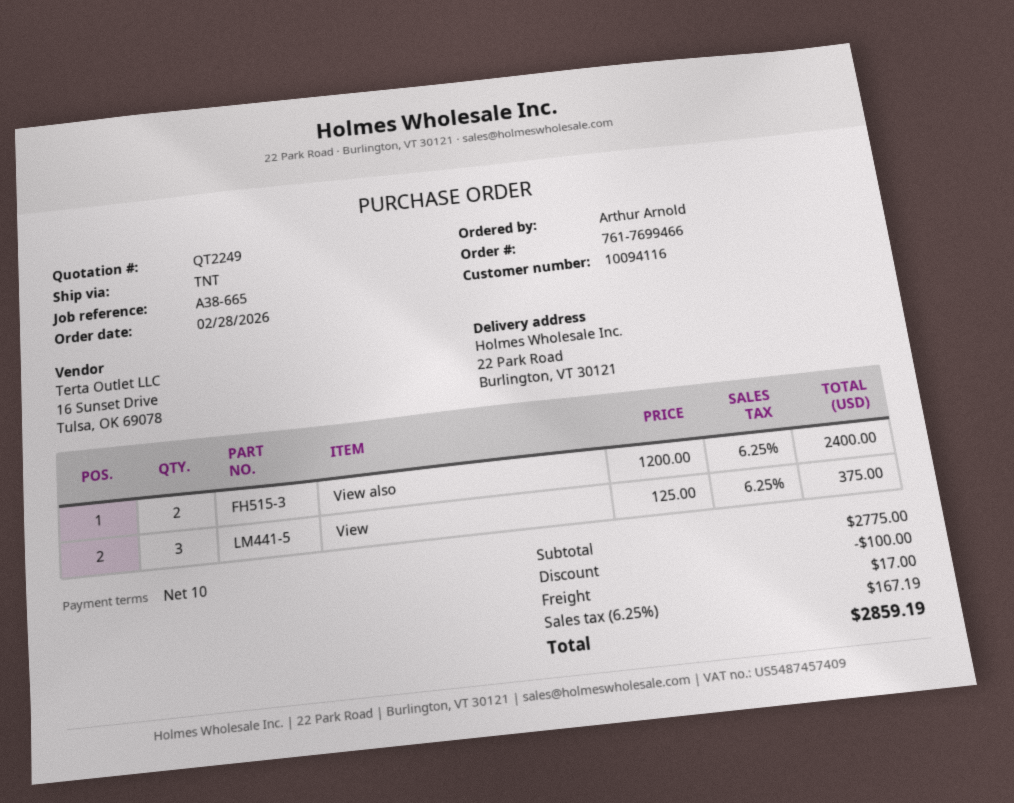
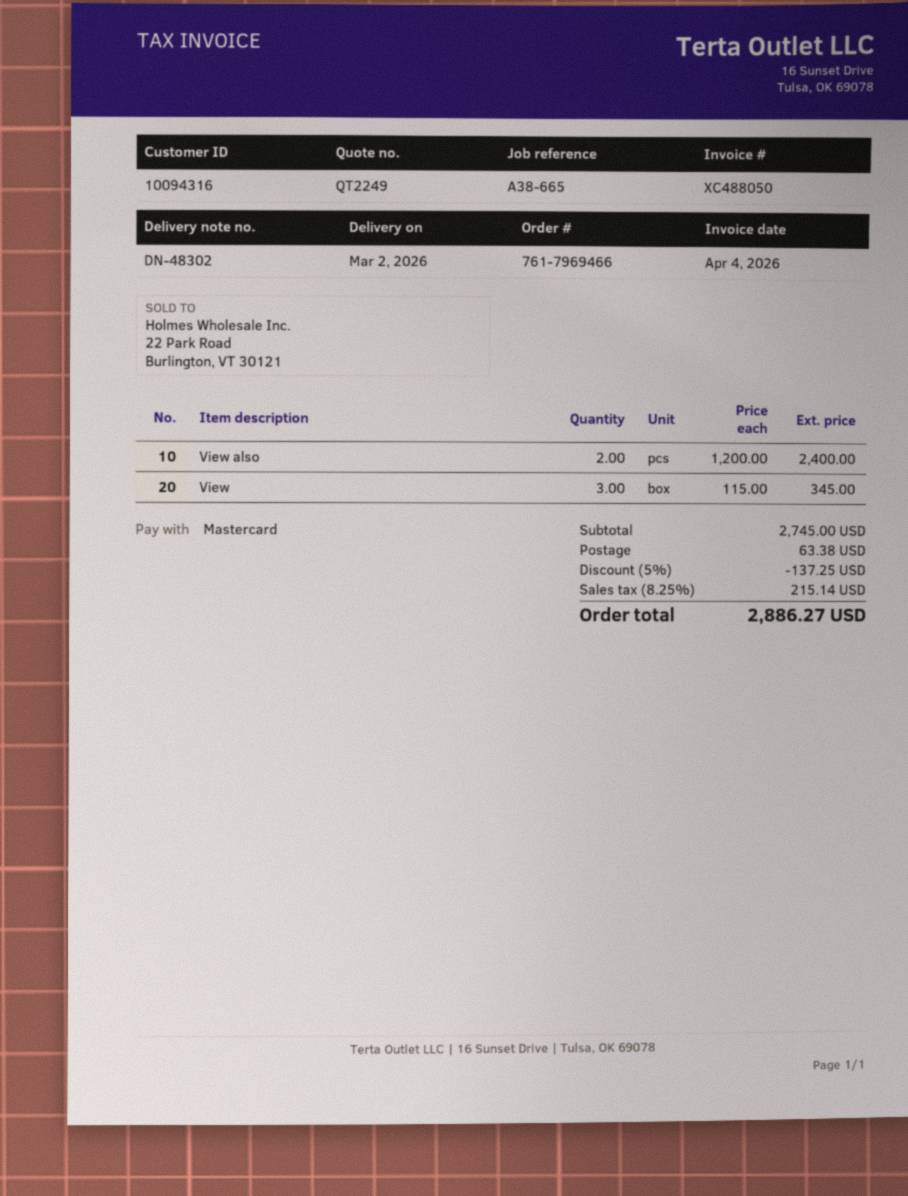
order number: 761-7699466 -> 761-7969466
customer number: 10094116 -> 10094316
View: 3 x 125.00 = 375.00 -> 3 x 115.00 = 345.00
subtotal: 2775.00 -> 2745.00
discount: 100.00 -> 137.25
shipping: 17.00 -> 63.38
tax: 6.25% = 167.19 -> 8.25% = 215.14
total: 2859.19 -> 2886.27

